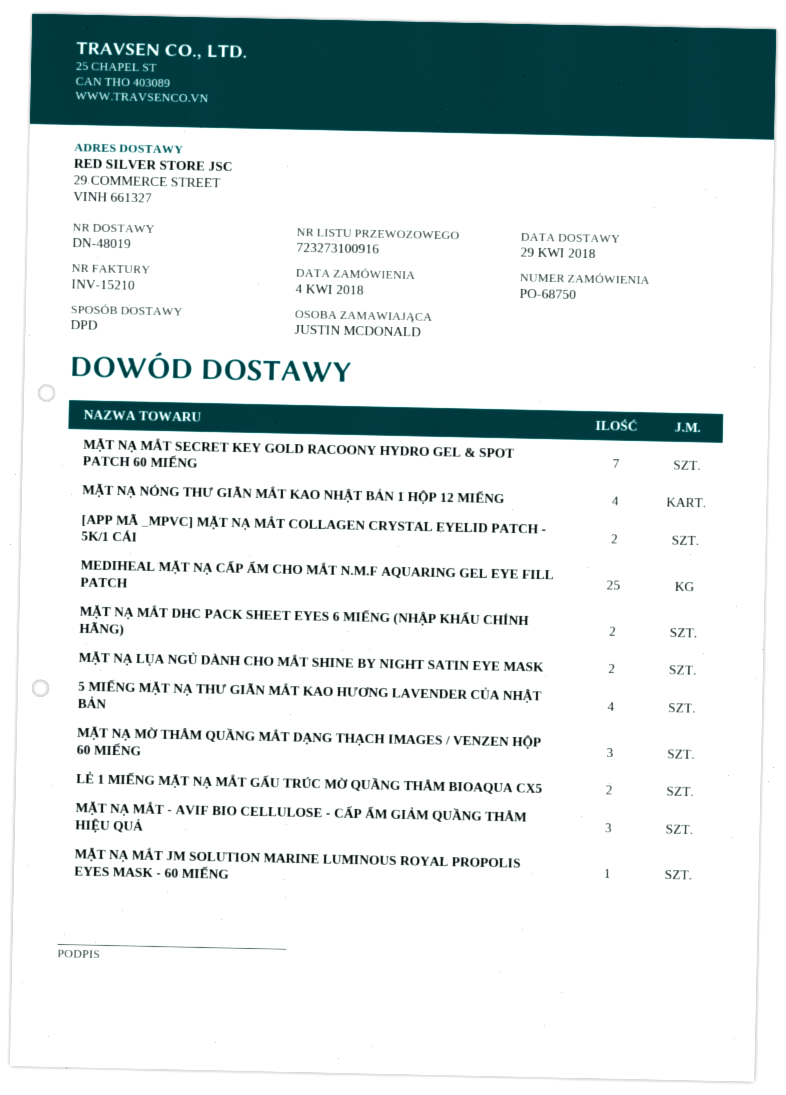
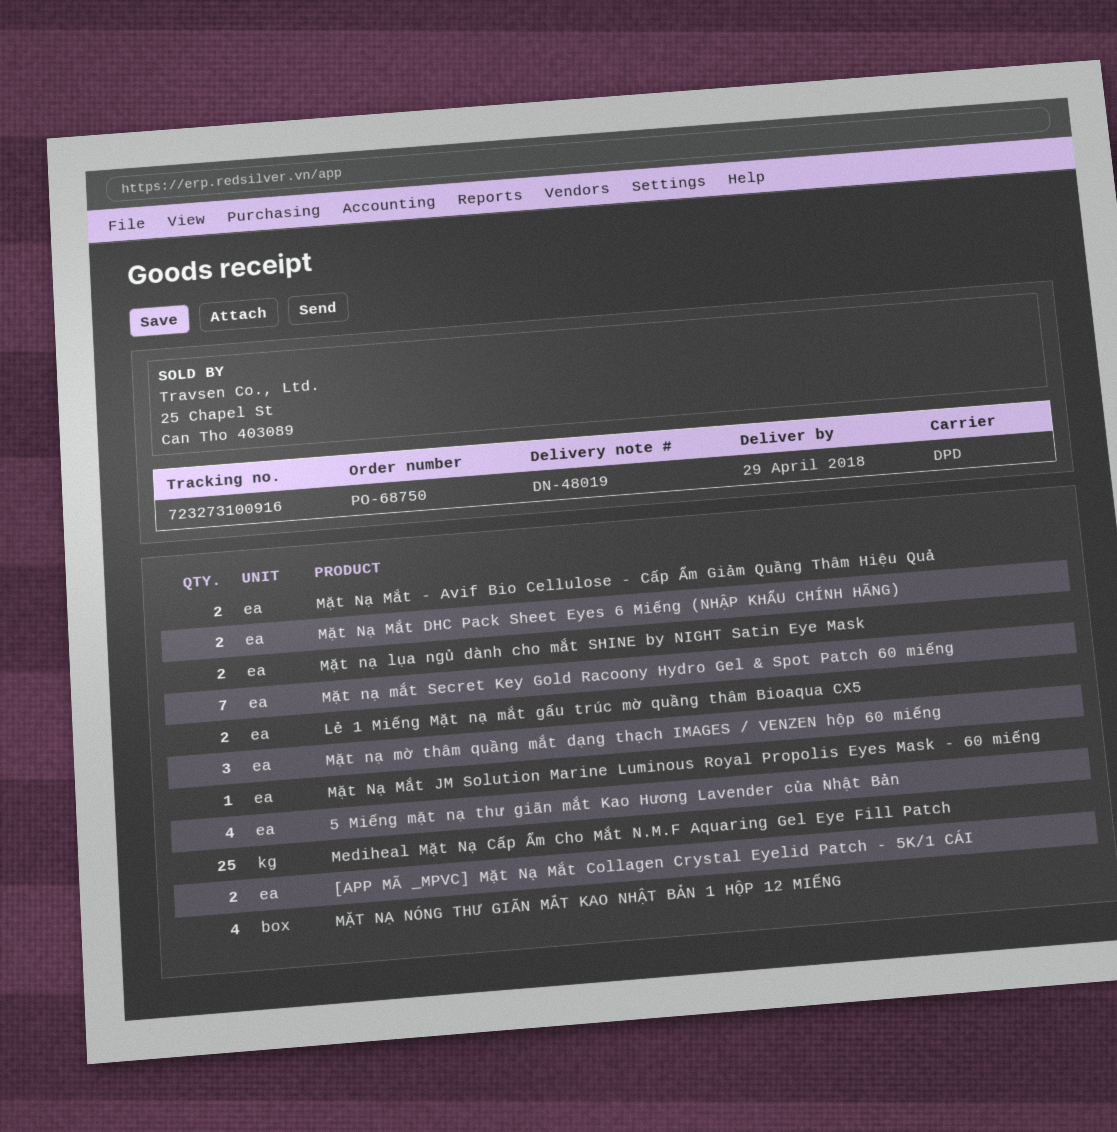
MẶT NẠ MẮT - AVIF BIO CELLULOSE - CẤP ẨM GIẢM QUẦNG THÂM HIỆU QUẢ: 3 -> 2

